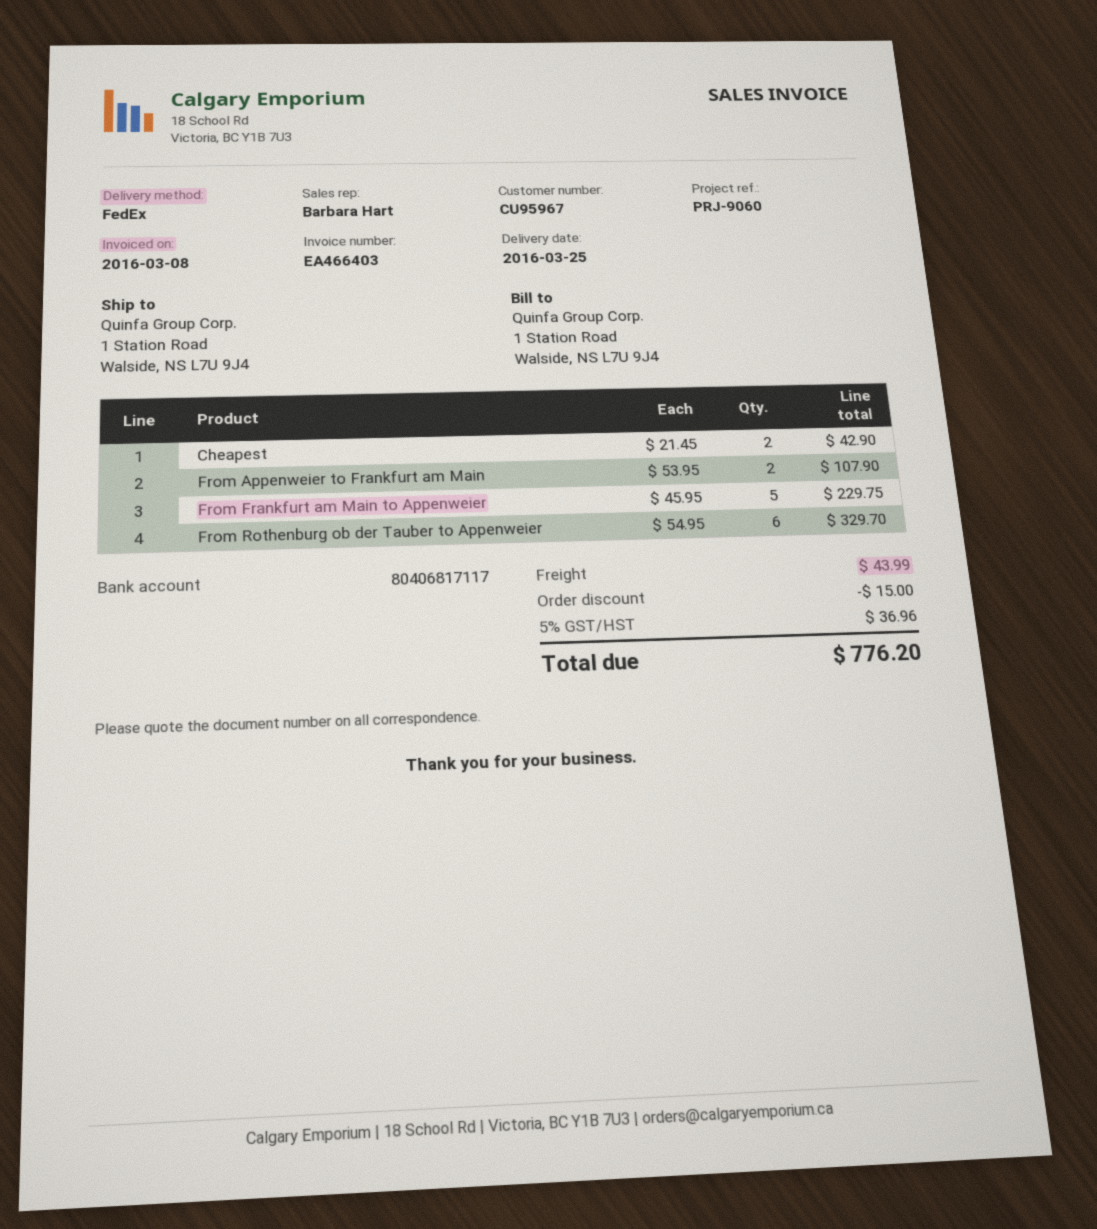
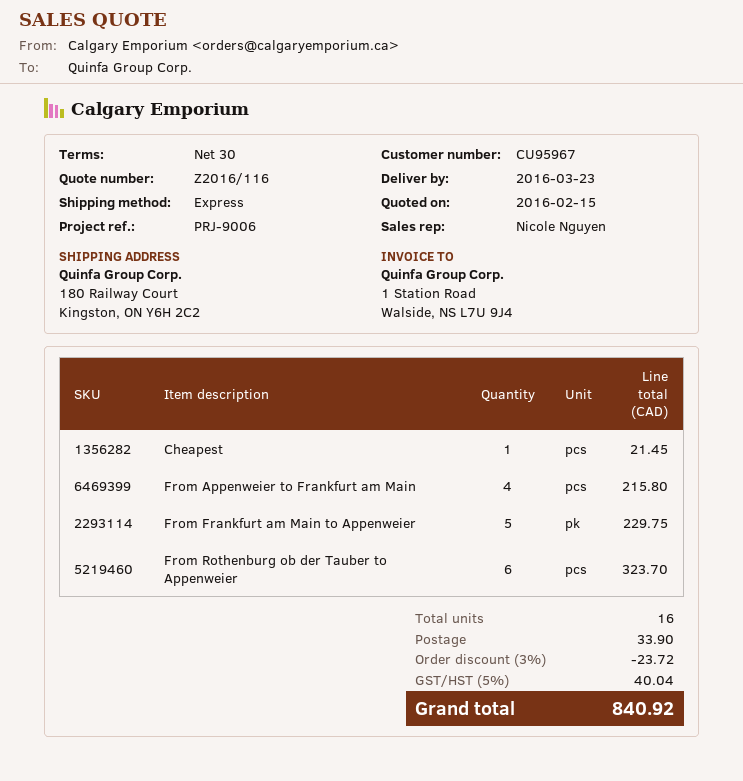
delivery date: 2016-03-25 -> 2016-03-23
reference: PRJ-9060 -> PRJ-9006
sales rep: Barbara Hart -> Nicole Nguyen
shipping method: FedEx -> express
ship to: 1 Station Road, Walside, NS L7U 9J4 -> 180 Railway Court, Kingston, ON Y6H 2C2
Cheapest: 2 for 42.90 -> 1 for 21.45
From Appenweier to Frankfurt am Main: 2 for 107.90 -> 4 for 215.80
From Rothenburg ob der Tauber to Appenweier: 6 for 329.70 -> 6 for 323.70
discount: 15.00 -> 23.72
shipping: 43.99 -> 33.90
tax: 5% = 36.96 -> 5% = 40.04
total: 776.20 -> 840.92

